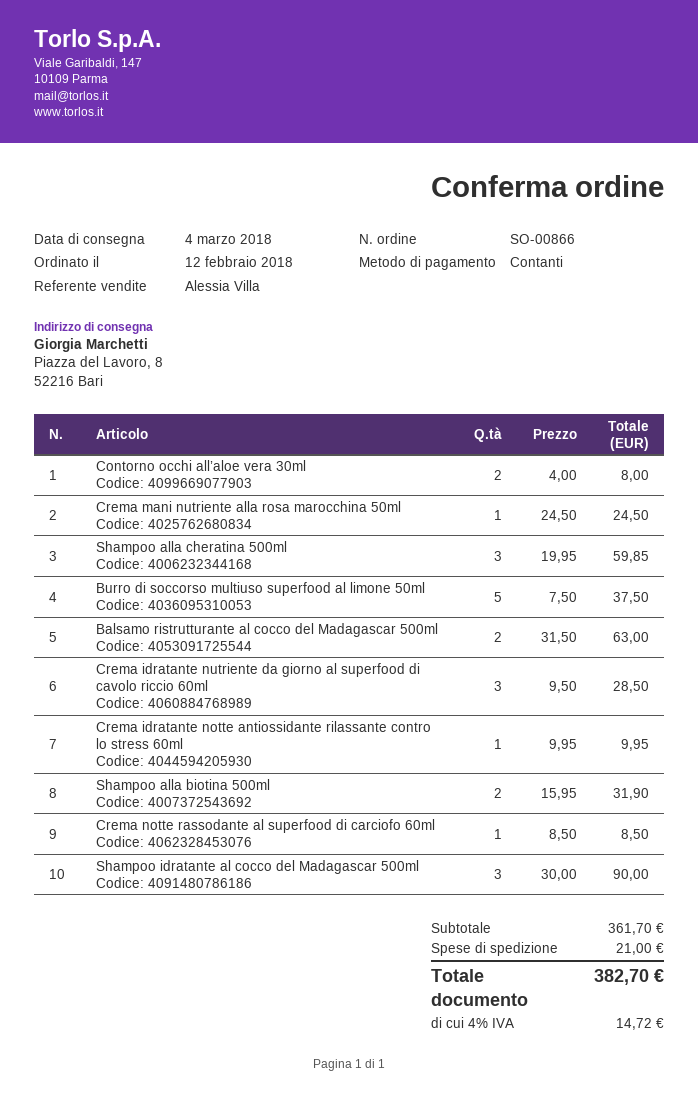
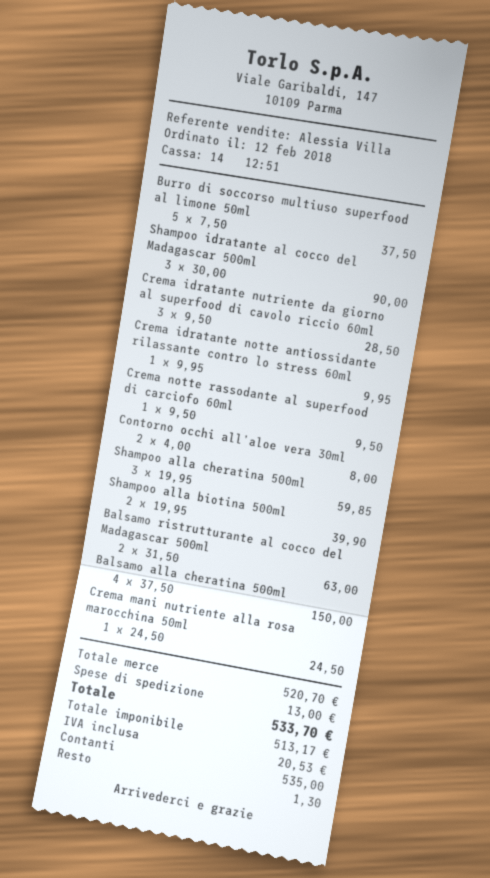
Shampoo alla biotina 500ml: 2 x 15.95 = 31.90 -> 2 x 19.95 = 39.90
Crema notte rassodante al superfood di carciofo 60ml: 1 x 8.50 = 8.50 -> 1 x 9.50 = 9.50
Balsamo alla cheratina 500ml: none -> 4 x 37.50 = 150.00
subtotal: 361.70 -> 520.70
shipping: 21.00 -> 13.00
tax: 14.72 -> 20.53
total: 382.70 -> 533.70

